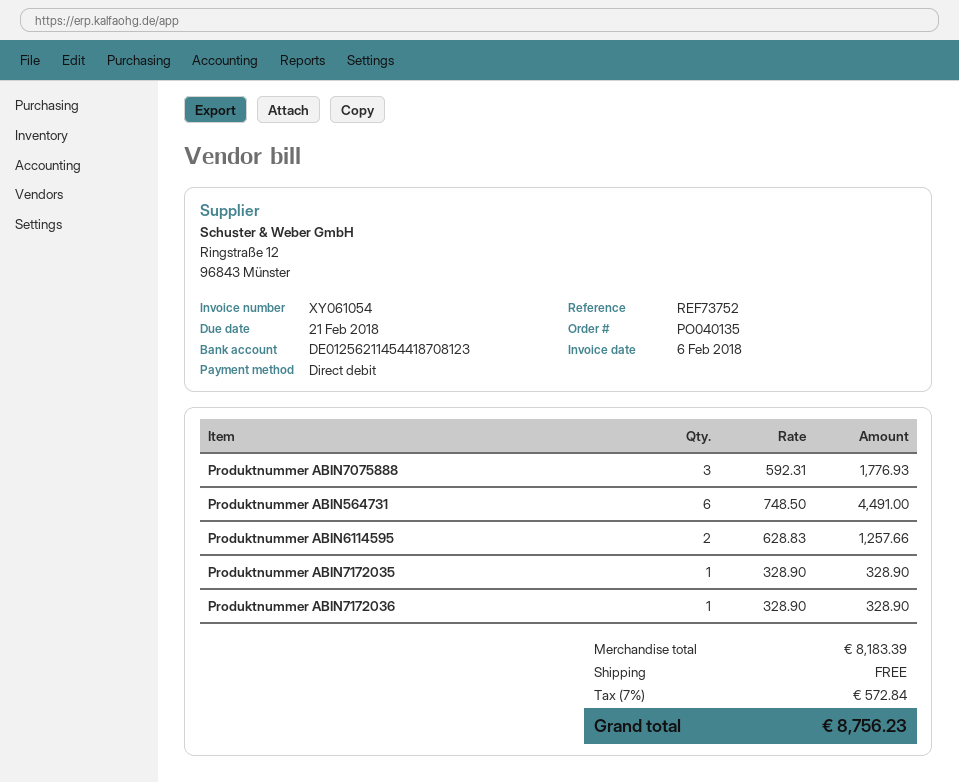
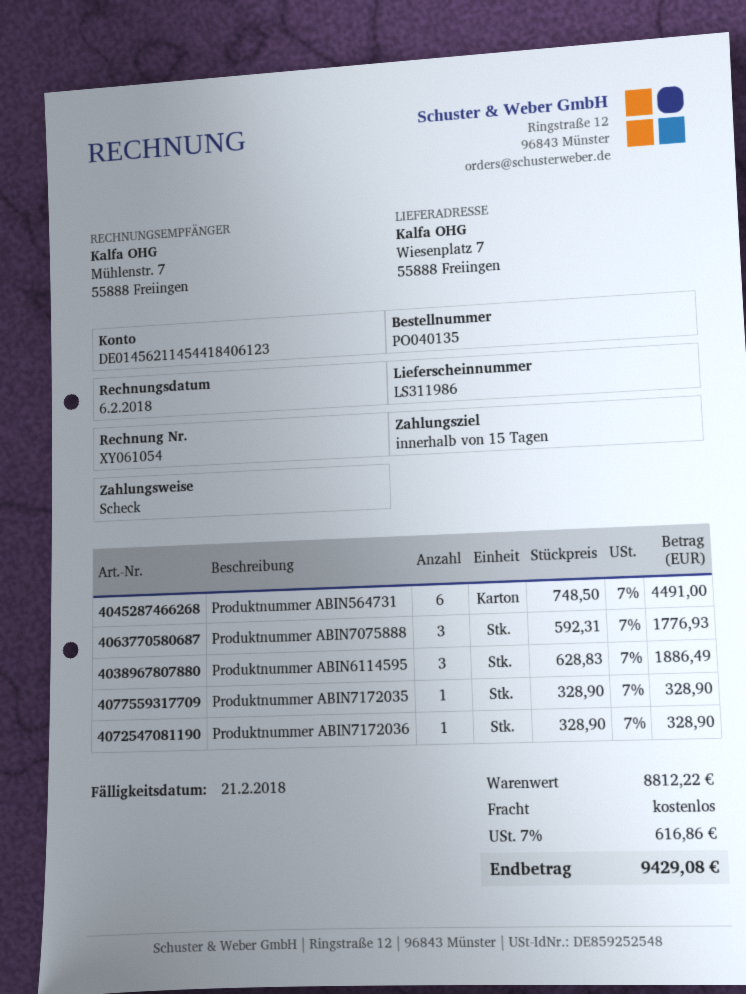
payment method: direct debit -> cheque
bank account: DE01256211454418708123 -> DE01456211454418406123
Produktnummer ABIN6114595: 2 x 628.83 = 1257.66 -> 3 x 628.83 = 1886.49
subtotal: 8183.39 -> 8812.22
tax: 7% = 572.84 -> 7% = 616.86
total: 8756.23 -> 9429.08

